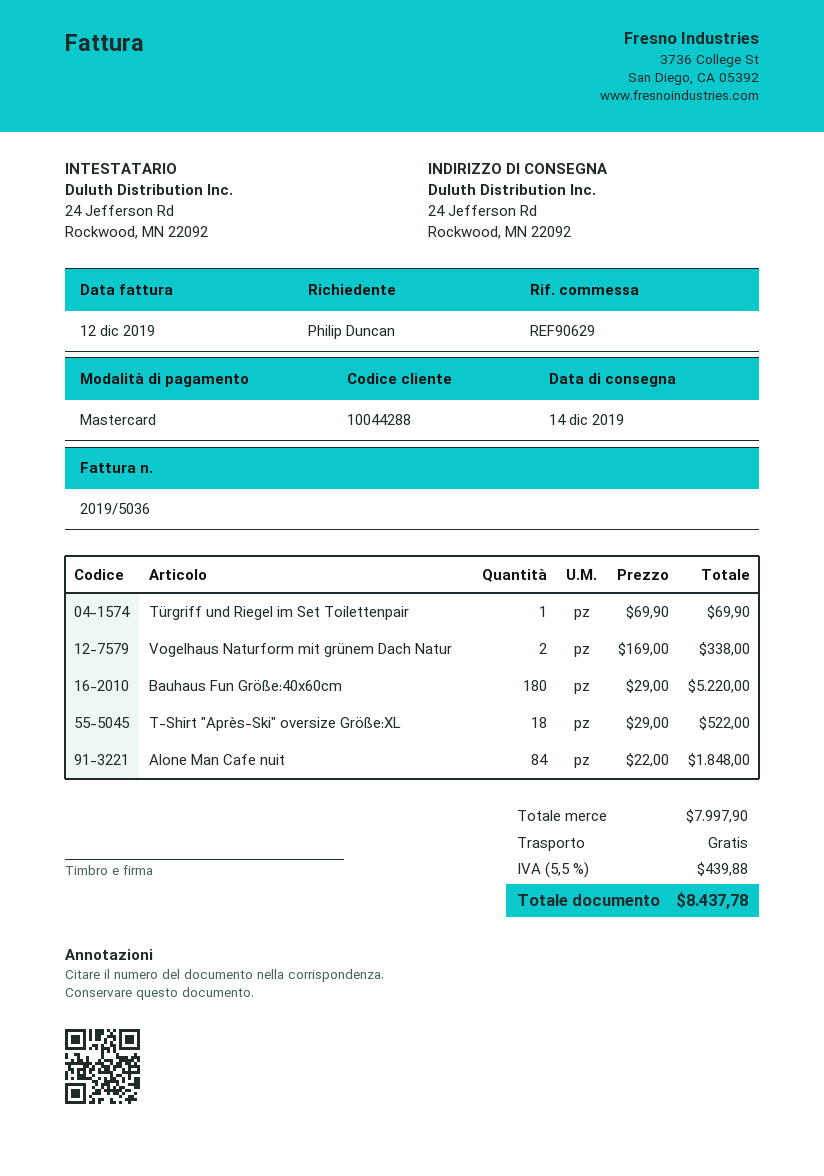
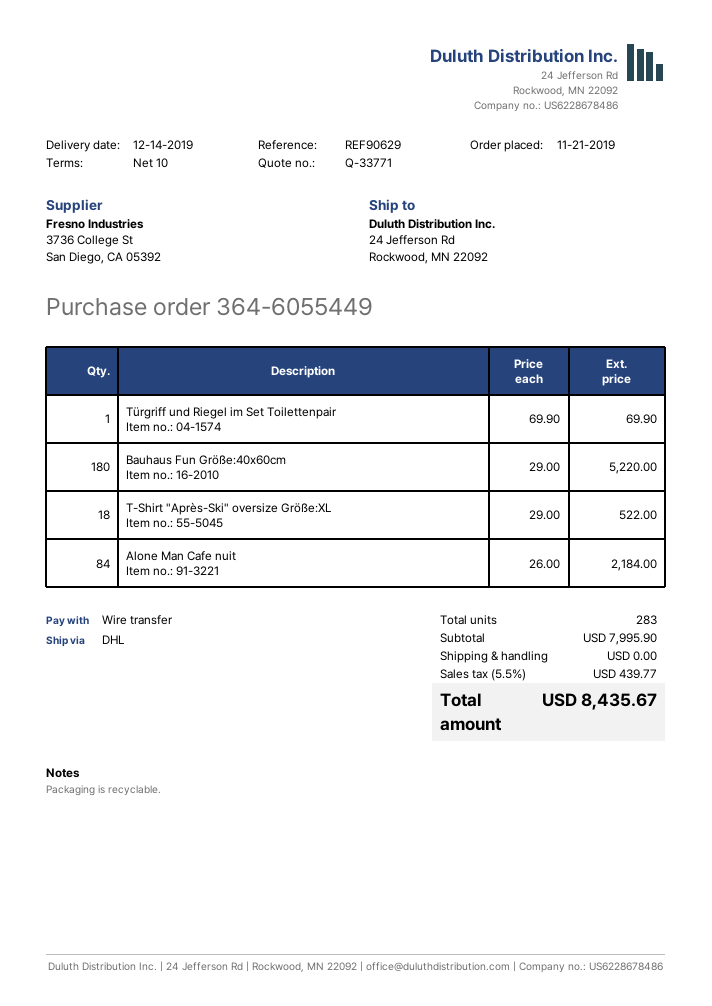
payment method: Mastercard -> bank transfer
Vogelhaus Naturform mit grünem Dach Natur: 2 x 169.00 = 338.00 -> none
Alone Man Cafe nuit: 84 x 22.00 = 1848.00 -> 84 x 26.00 = 2184.00
subtotal: 7997.90 -> 7995.90
tax: 5.5% = 439.88 -> 5.5% = 439.77
total: 8437.78 -> 8435.67

